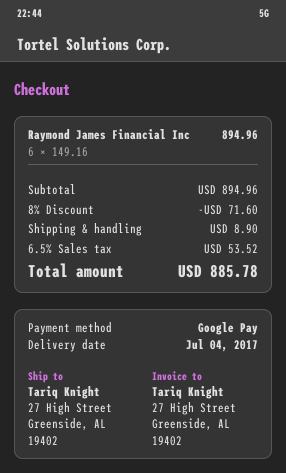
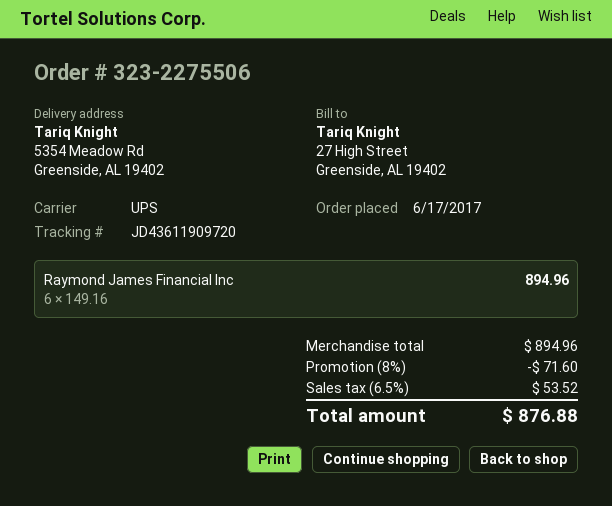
ship to: 27 High Street, Greenside, AL 19402 -> 5354 Meadow Rd, Greenside, AL 19402
shipping: 8.90 -> none
total: 885.78 -> 876.88

